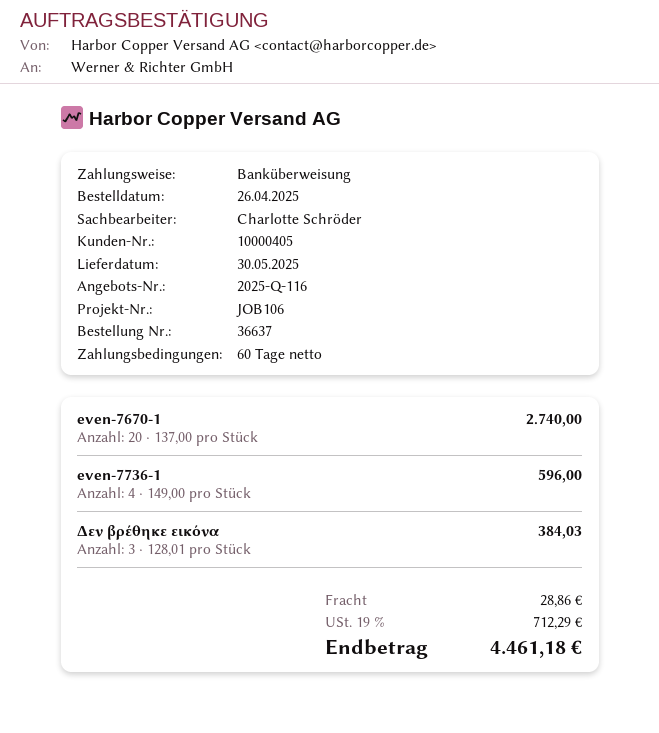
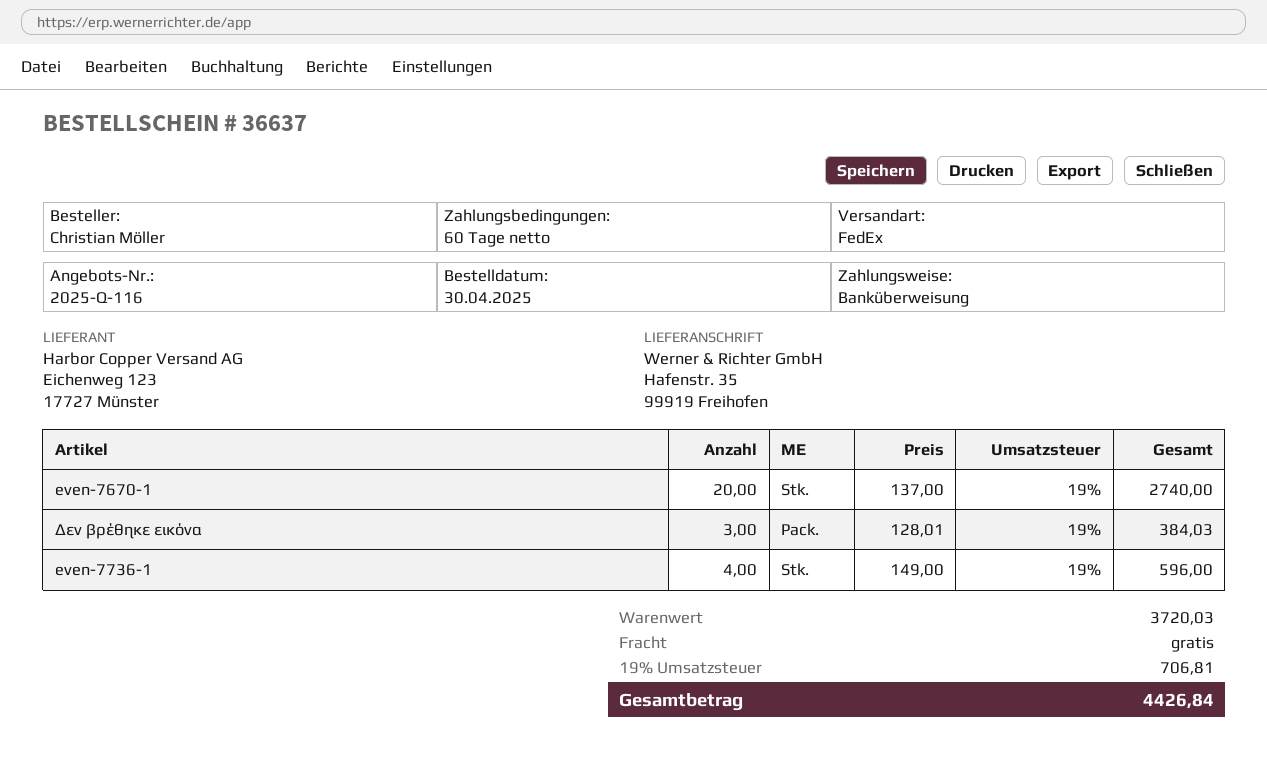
order date: 2025-04-26 -> 2025-04-30
shipping: 28.86 -> 0.00
tax: 19% = 712.29 -> 19% = 706.81
total: 4461.18 -> 4426.84

